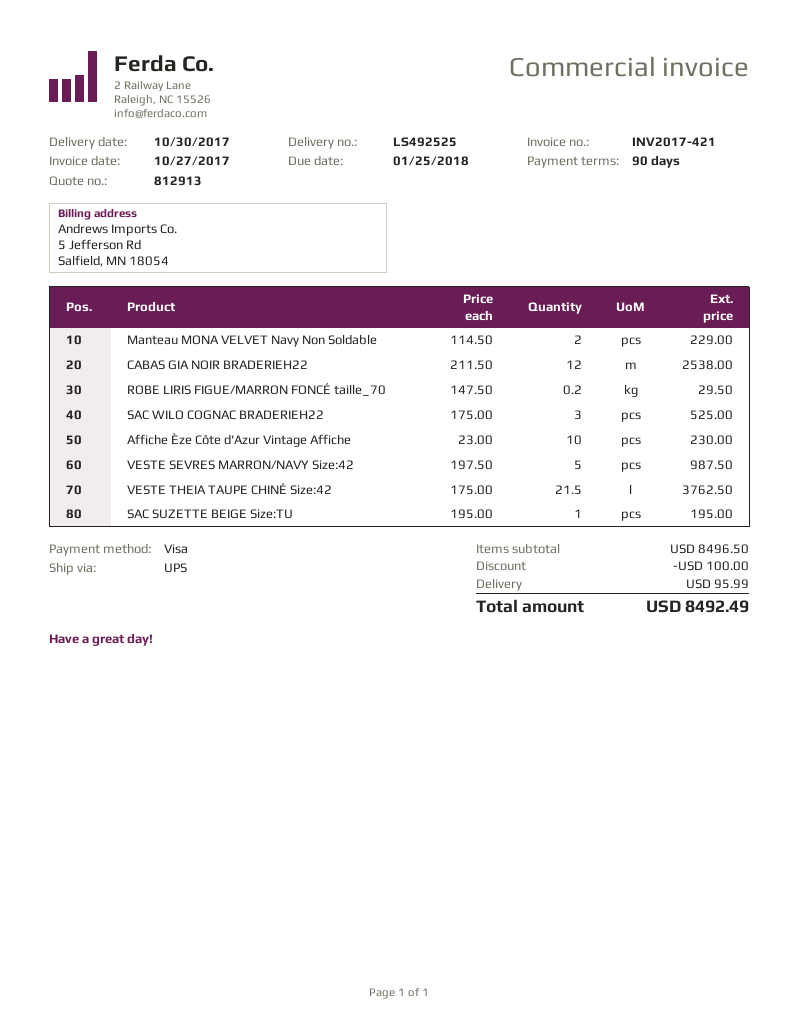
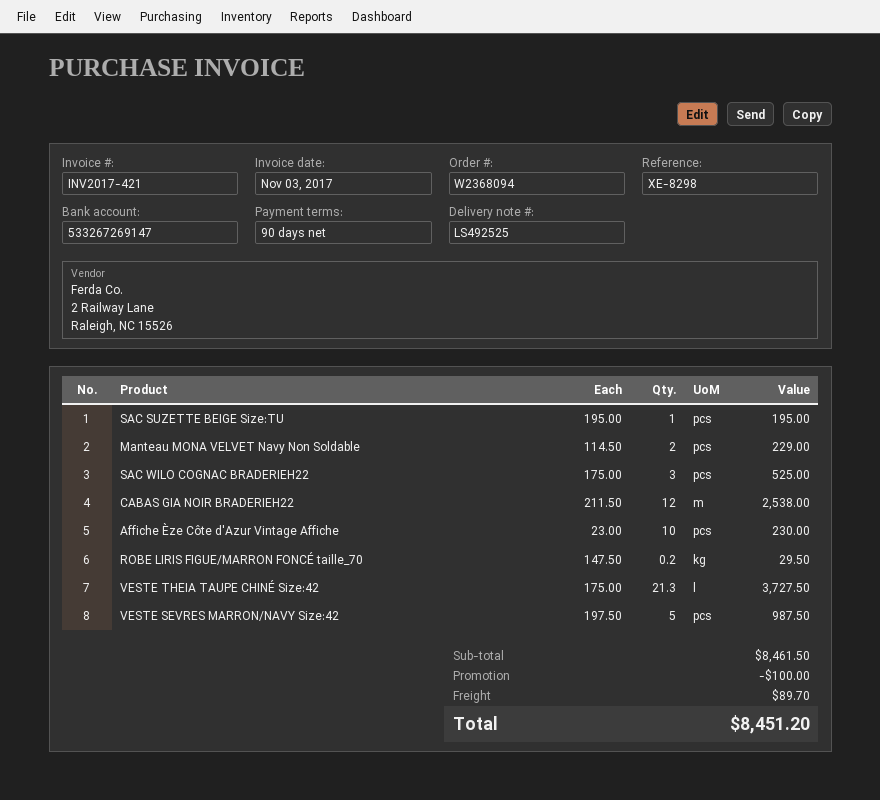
invoice date: 2017-10-27 -> 2017-11-03
VESTE THEIA TAUPE CHINÉ Size:42: 21.5 x 175.00 = 3762.50 -> 21.3 x 175.00 = 3727.50
subtotal: 8496.50 -> 8461.50
shipping: 95.99 -> 89.70
total: 8492.49 -> 8451.20

